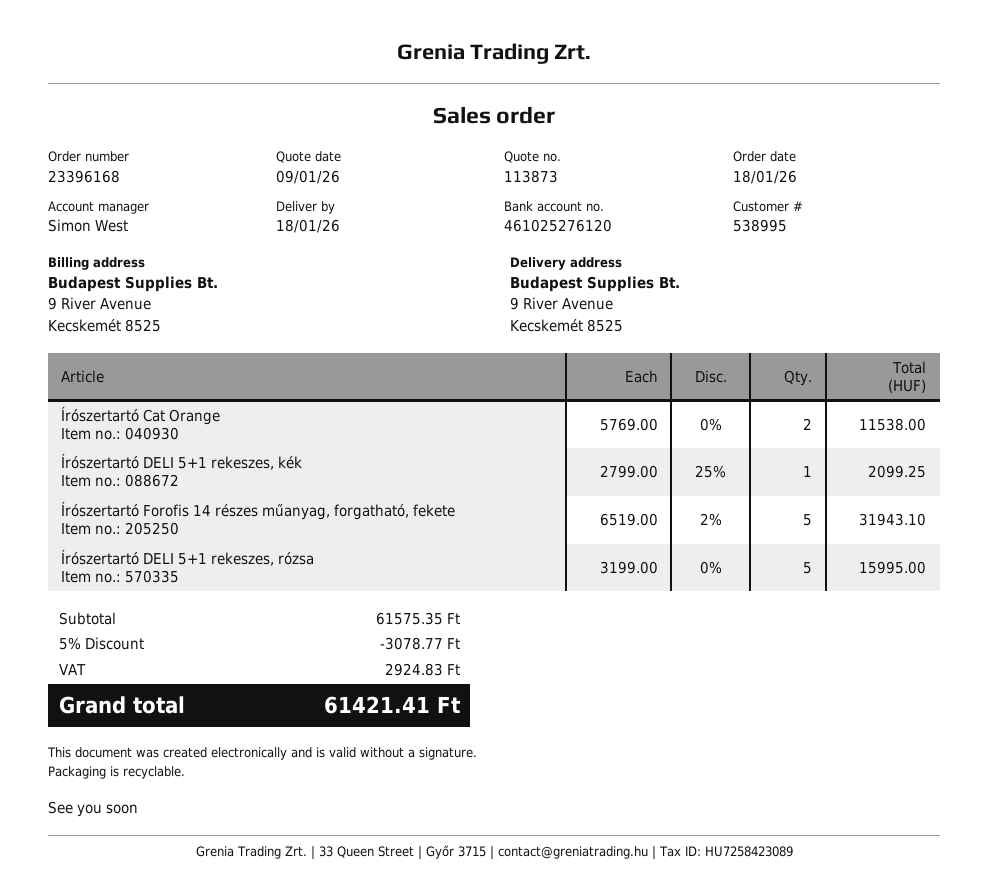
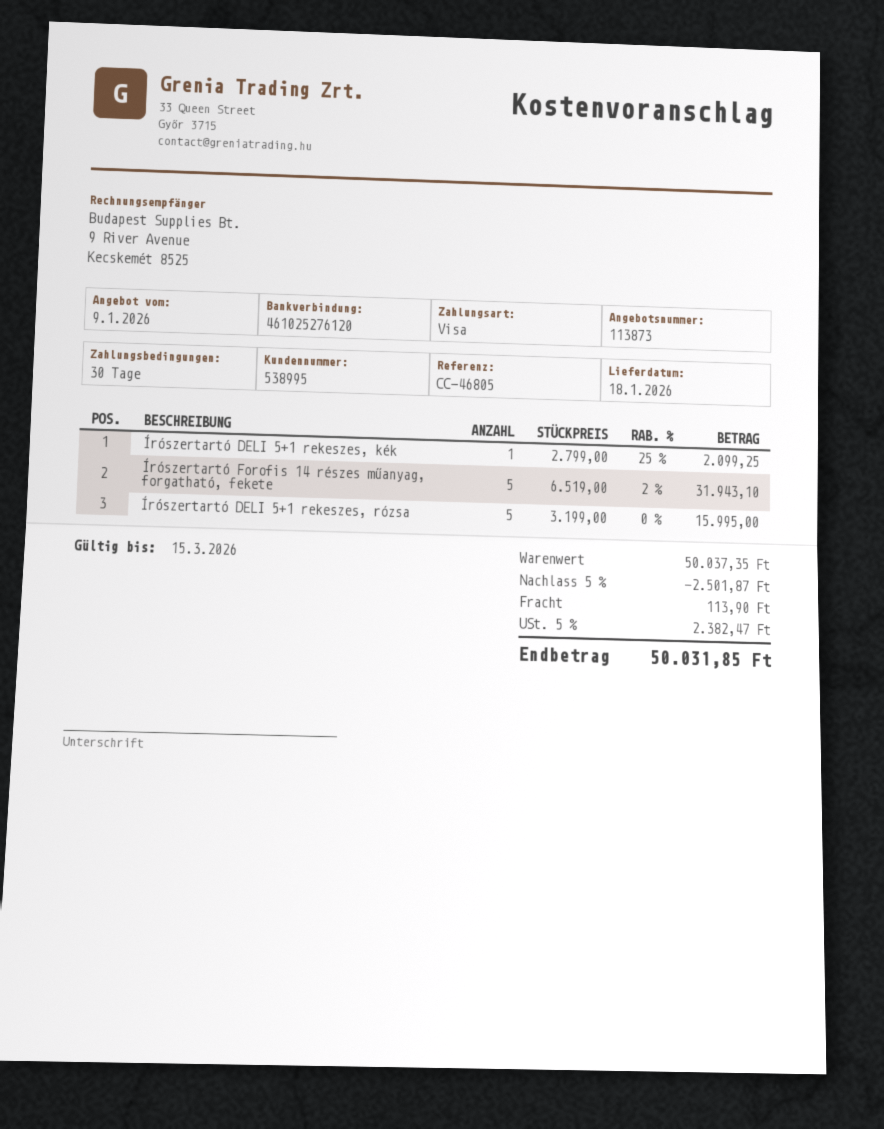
Írószertartó Cat Orange: 2 x 5769.00 = 11538.00 -> none
subtotal: 61575.35 -> 50037.35
discount: 5% = 3078.77 -> 5% = 2501.87
shipping: none -> 113.90
tax: 2924.83 -> 2382.47
total: 61421.41 -> 50031.85

